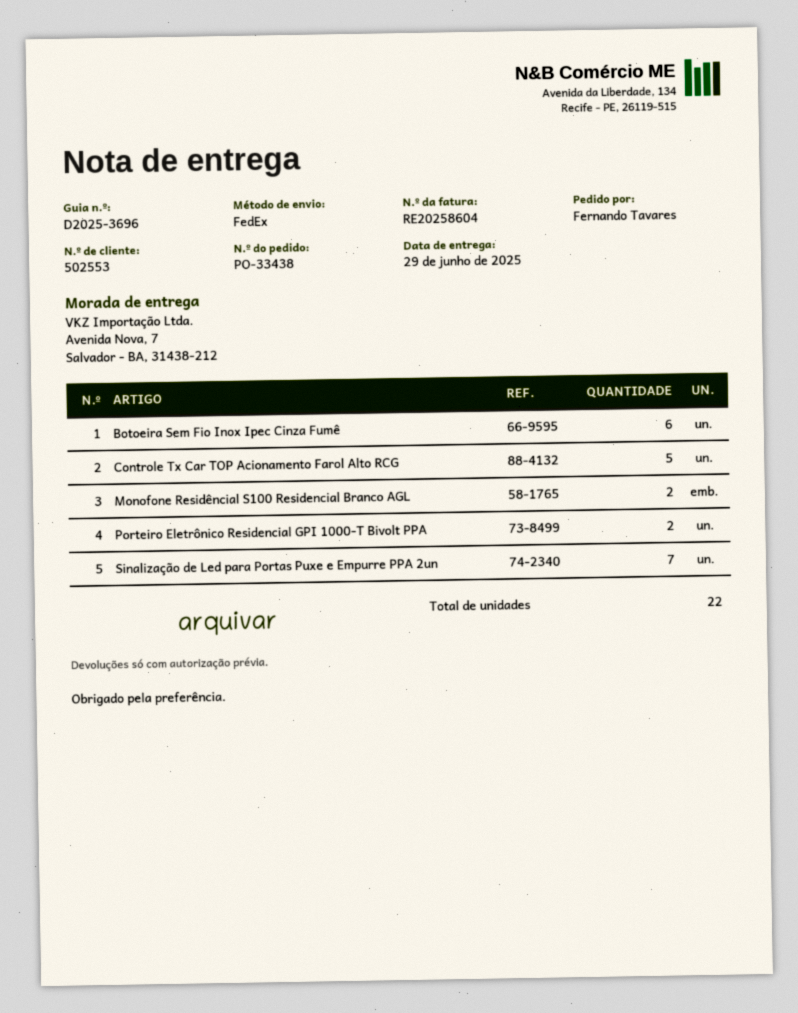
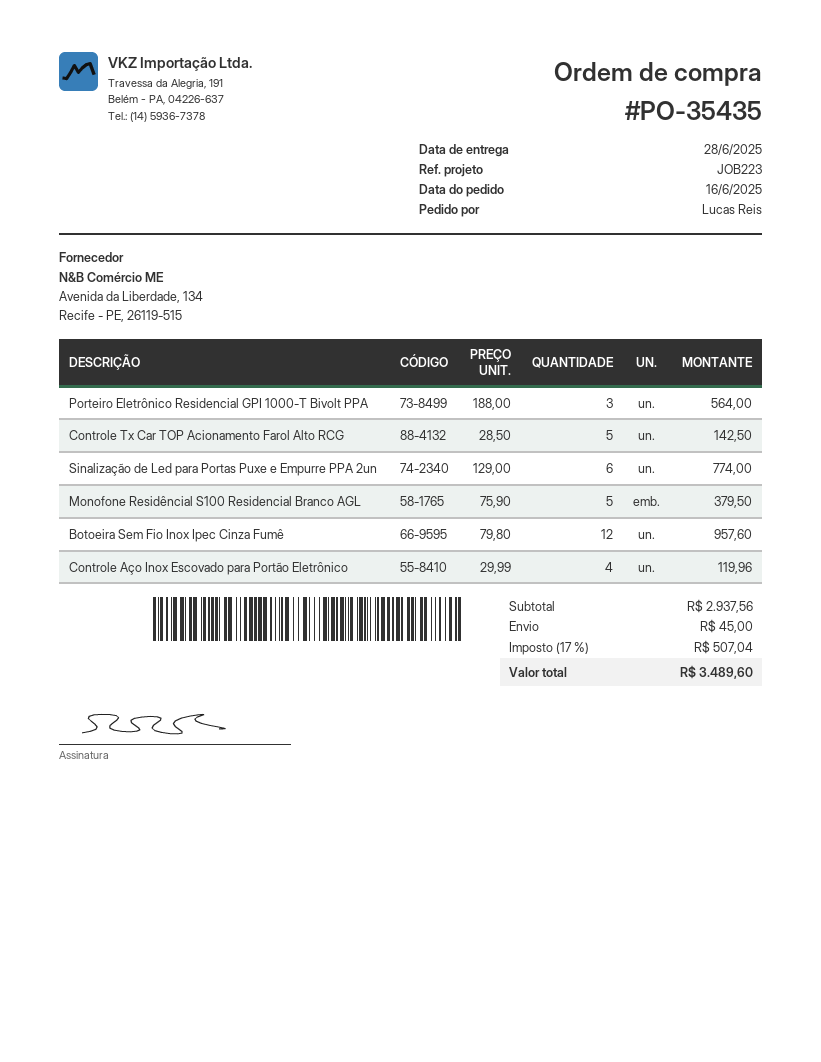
order number: PO-33438 -> PO-35435
delivery date: 2025-06-29 -> 2025-06-28
ordered by: Fernando Tavares -> Lucas Reis
Botoeira Sem Fio Inox Ipec Cinza Fumê: 6 -> 12
Monofone Residêncial S100 Residencial Branco AGL: 2 -> 5
Porteiro Eletrônico Residencial GPI 1000-T Bivolt PPA: 2 -> 3
Sinalização de Led para Portas Puxe e Empurre PPA 2un: 7 -> 6
Controle Aço Inox Escovado para Portão Eletrônico: none -> 4

